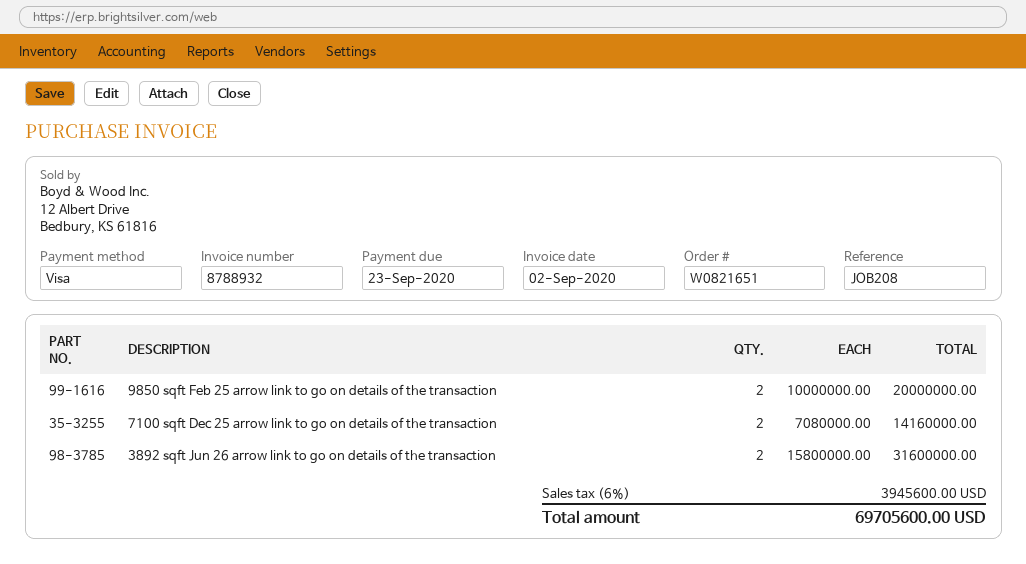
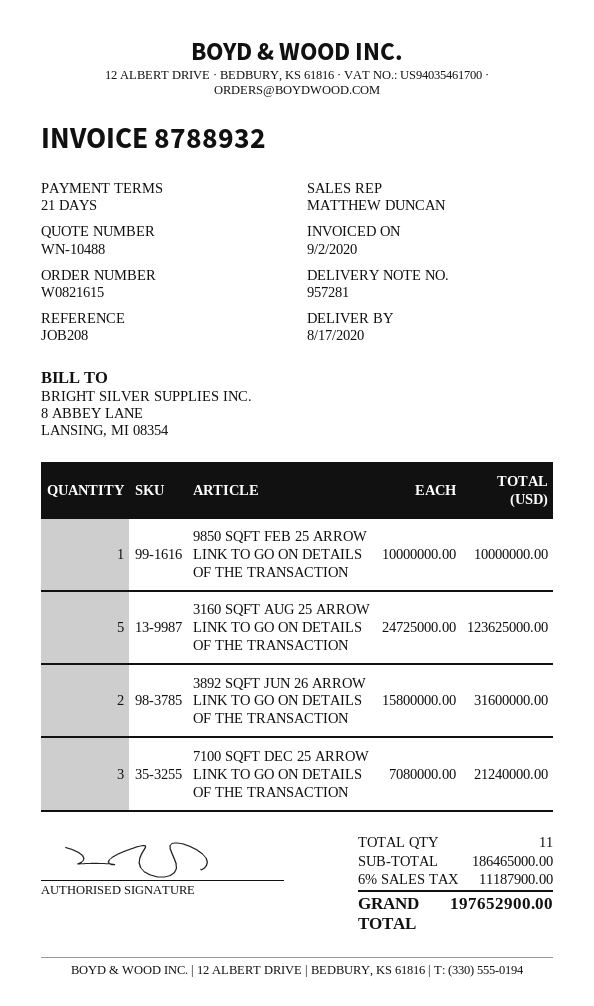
order number: W0821651 -> W0821615
9850 sqft Feb 25 arrow link to go on details of the transaction: 2 x 10000000.00 = 20000000.00 -> 1 x 10000000.00 = 10000000.00
7100 sqft Dec 25 arrow link to go on details of the transaction: 2 x 7080000.00 = 14160000.00 -> 3 x 7080000.00 = 21240000.00
3160 SQFT AUG 25 ARROW LINK TO GO ON DETAILS OF THE TRANSACTION: none -> 5 x 24725000.00 = 123625000.00
tax: 6% = 3945600.00 -> 6% = 11187900.00
total: 69705600.00 -> 197652900.00

